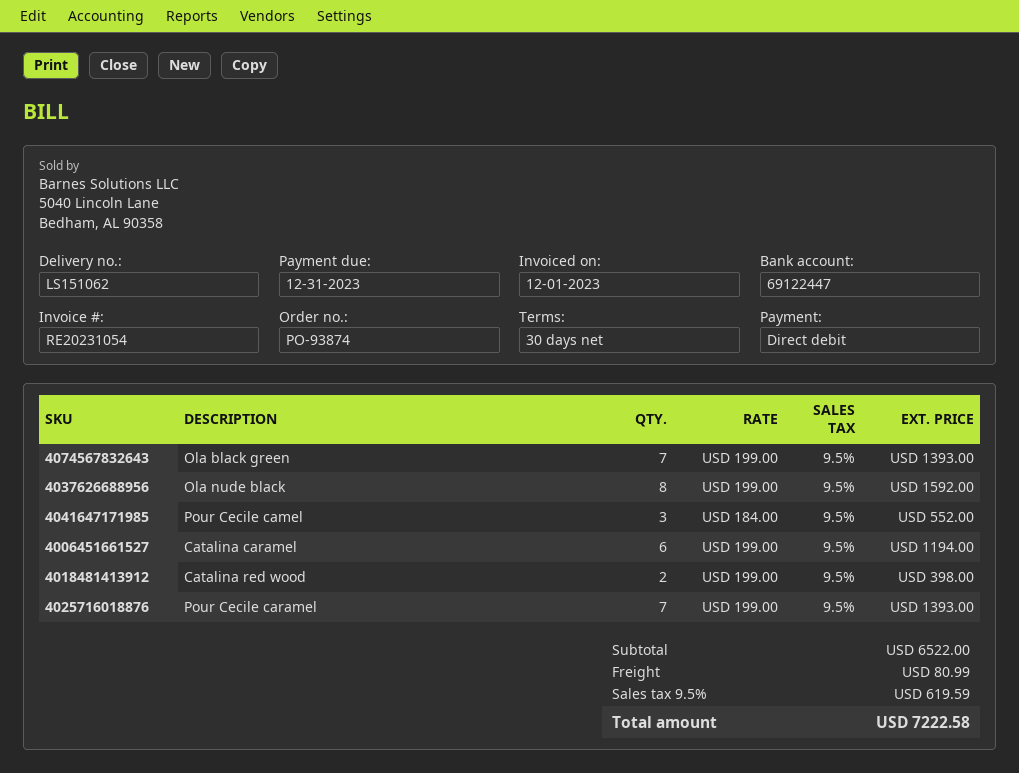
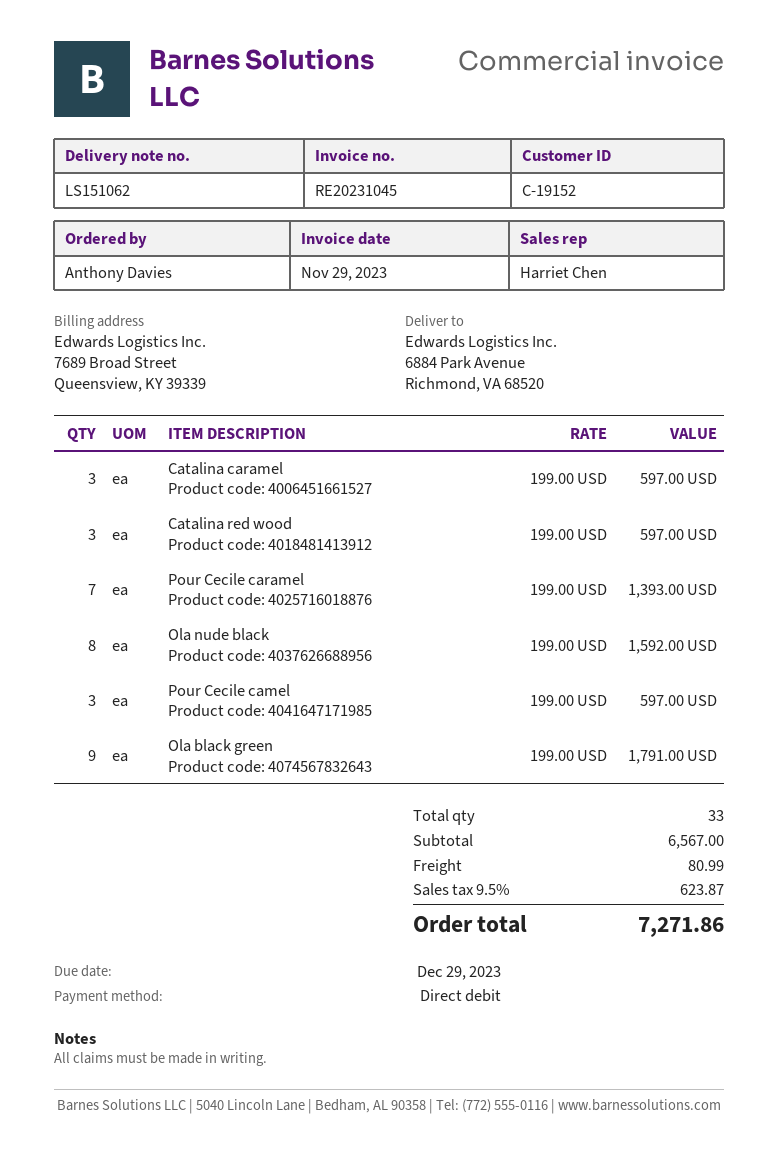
invoice number: RE20231054 -> RE20231045
invoice date: 2023-12-01 -> 2023-11-29
due date: 2023-12-31 -> 2023-12-29
Ola black green: 7 x 199.00 = 1393.00 -> 9 x 199.00 = 1791.00
Pour Cecile camel: 3 x 184.00 = 552.00 -> 3 x 199.00 = 597.00
Catalina caramel: 6 x 199.00 = 1194.00 -> 3 x 199.00 = 597.00
Catalina red wood: 2 x 199.00 = 398.00 -> 3 x 199.00 = 597.00
subtotal: 6522.00 -> 6567.00
tax: 9.5% = 619.59 -> 9.5% = 623.87
total: 7222.58 -> 7271.86

